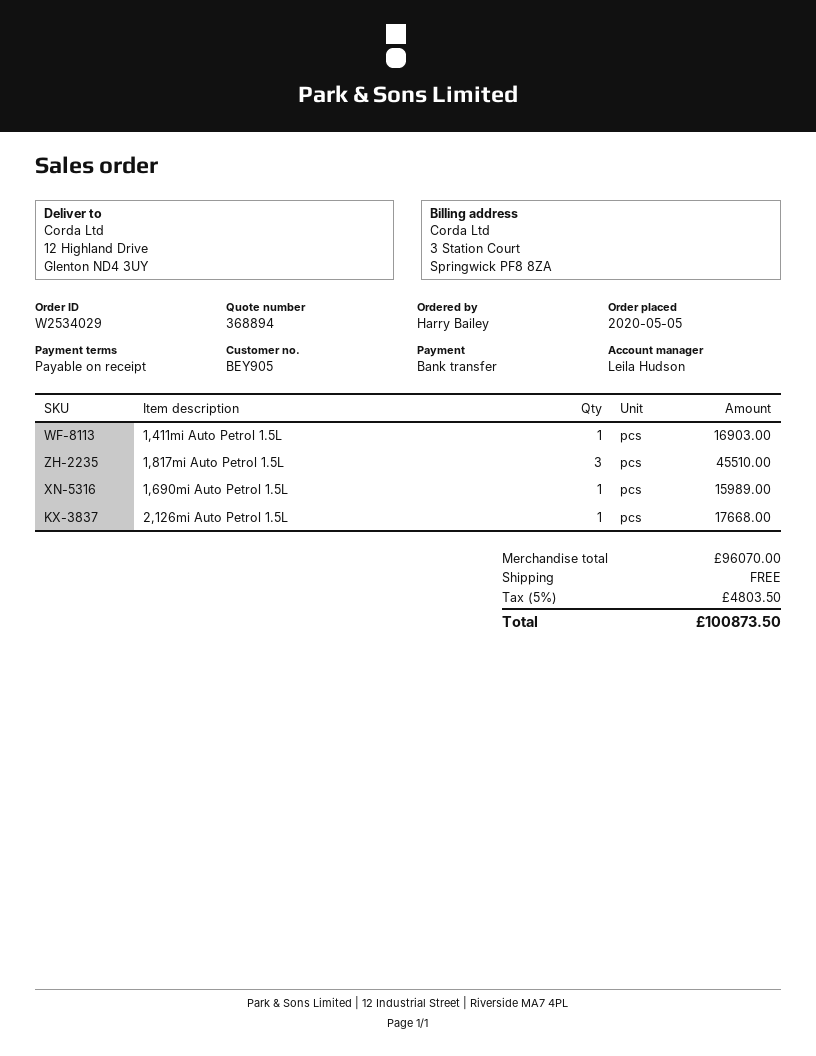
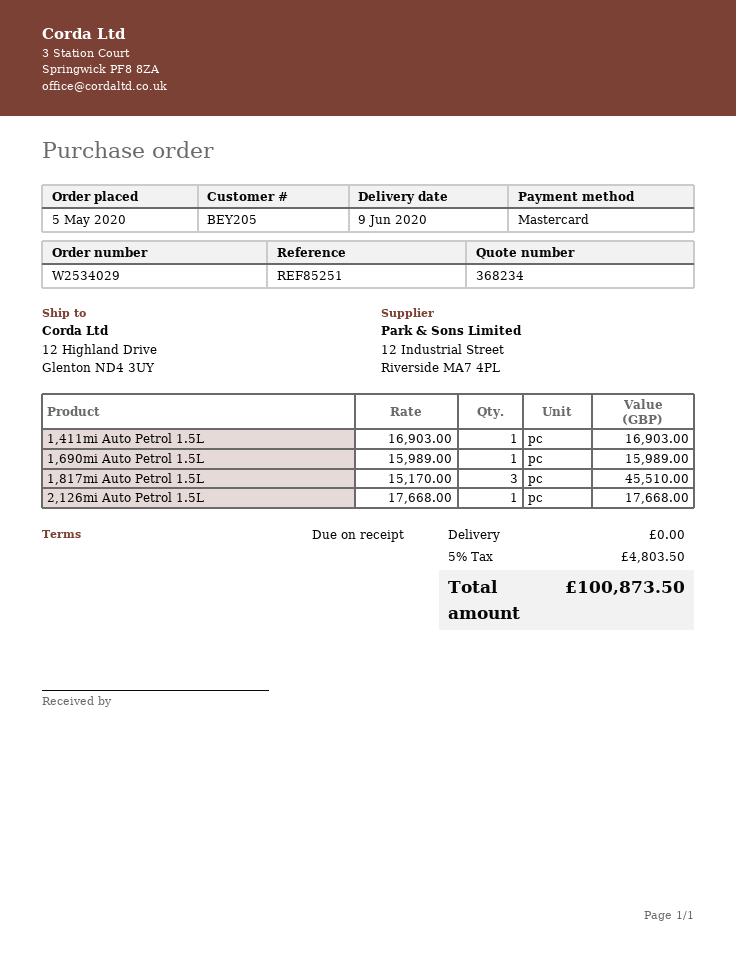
quote number: 368894 -> 368234
customer number: BEY905 -> BEY205
payment method: bank transfer -> Mastercard

